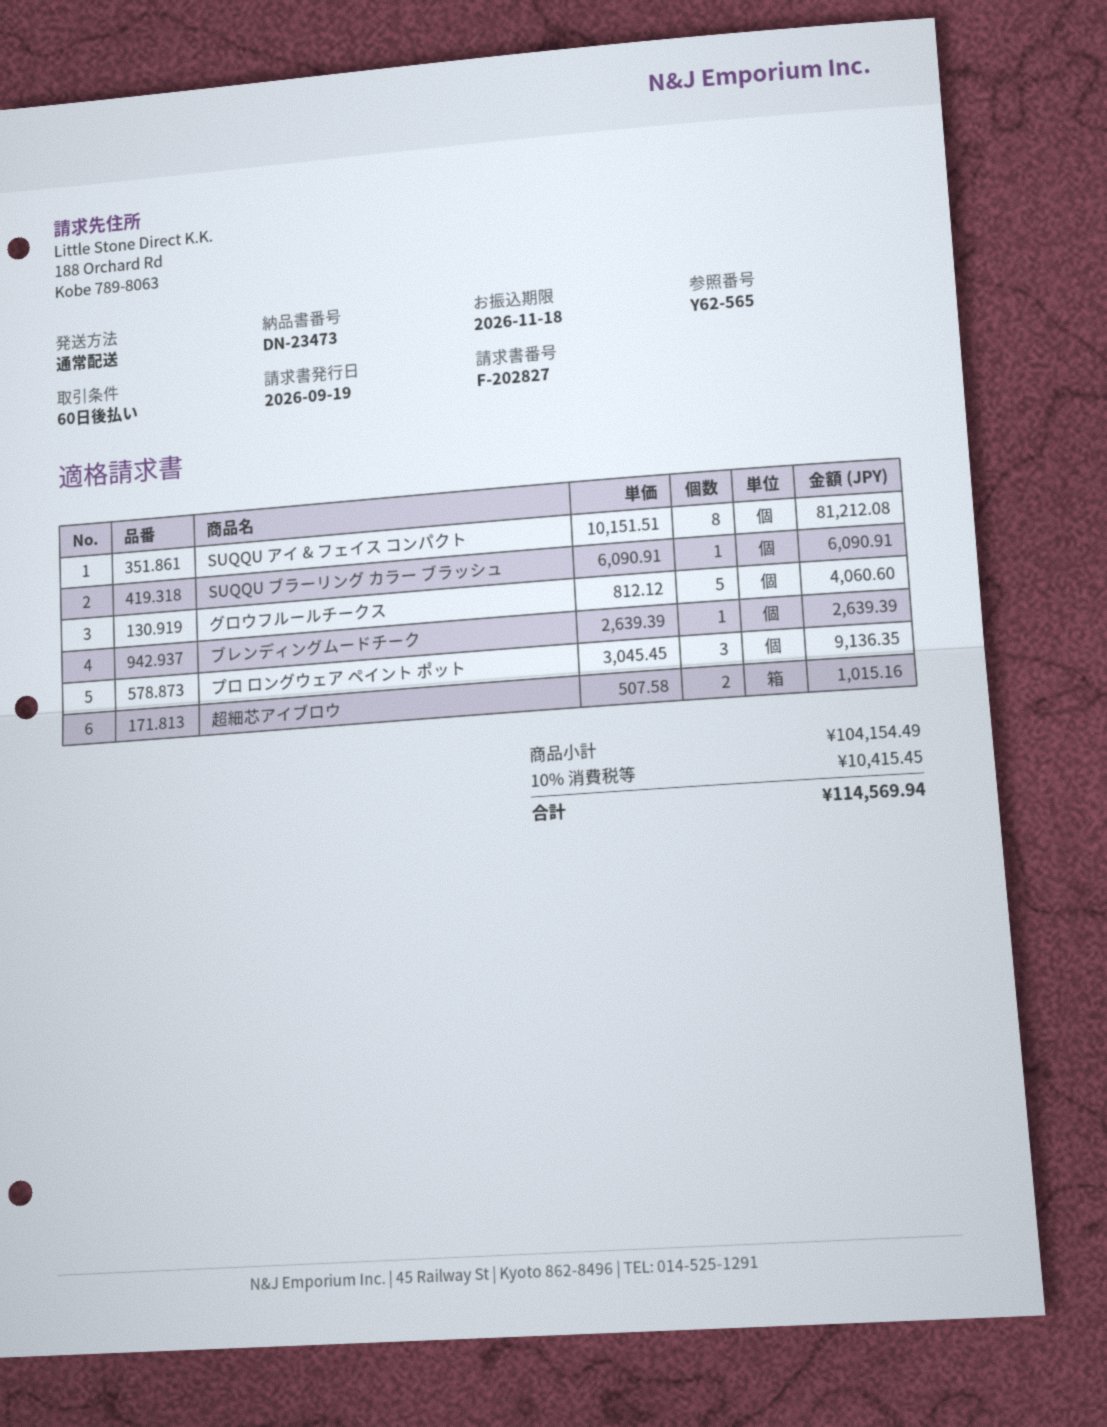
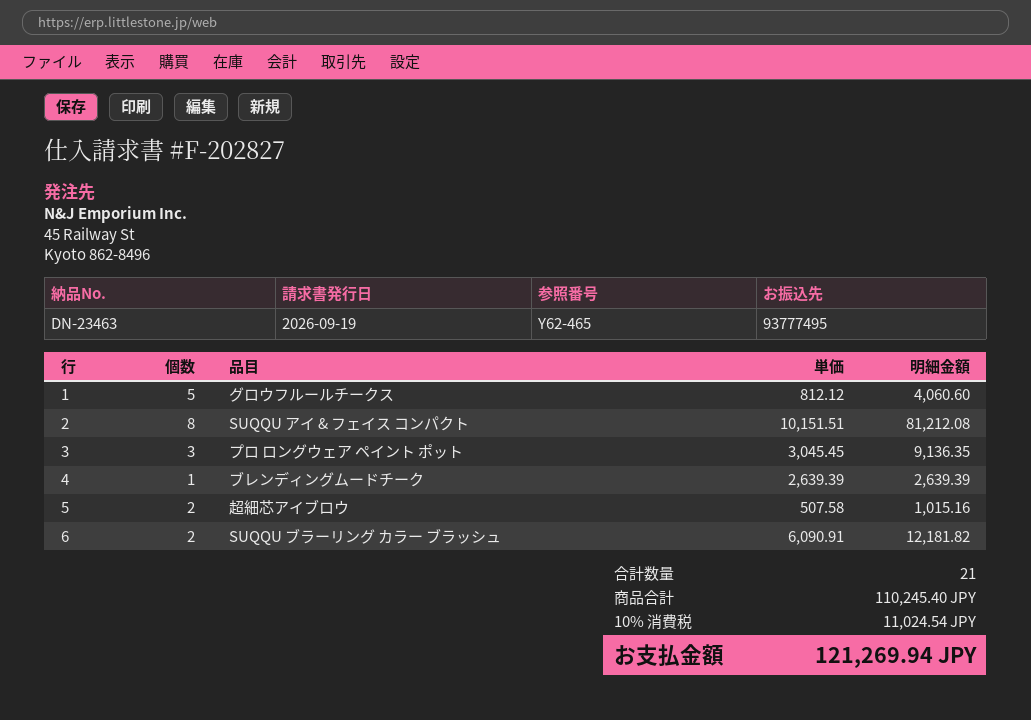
delivery note number: DN-23473 -> DN-23463
reference: Y62-565 -> Y62-465
SUQQU ブラーリング カラー ブラッシュ: 1 x 6090.91 = 6090.91 -> 2 x 6090.91 = 12181.82
subtotal: 104154.49 -> 110245.40
tax: 10% = 10415.45 -> 10% = 11024.54
total: 114569.94 -> 121269.94

